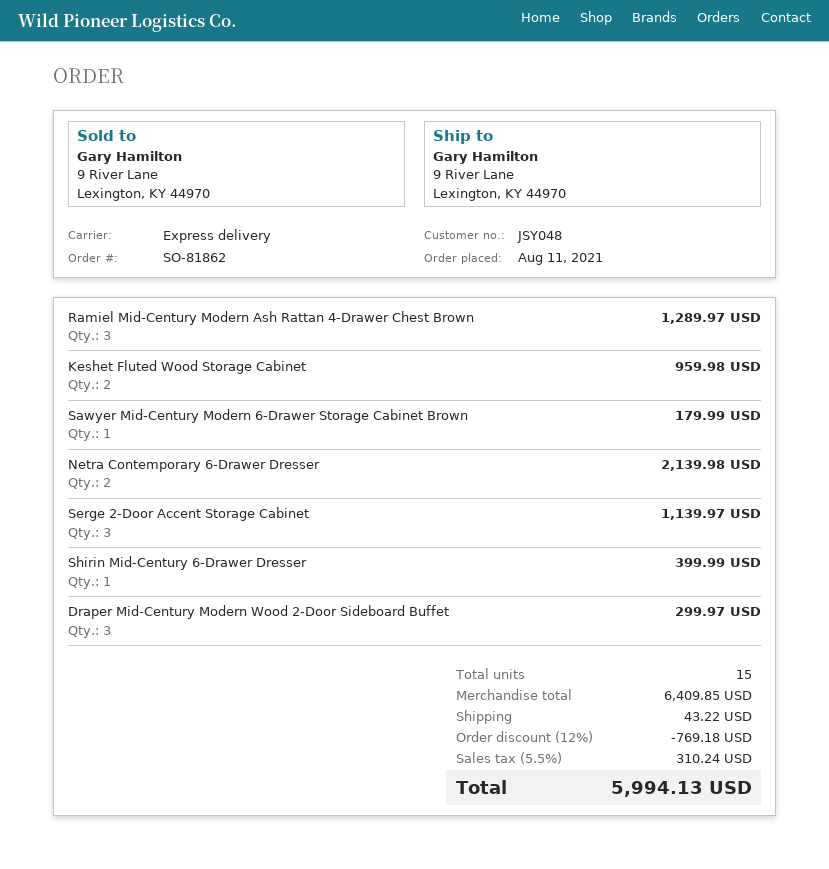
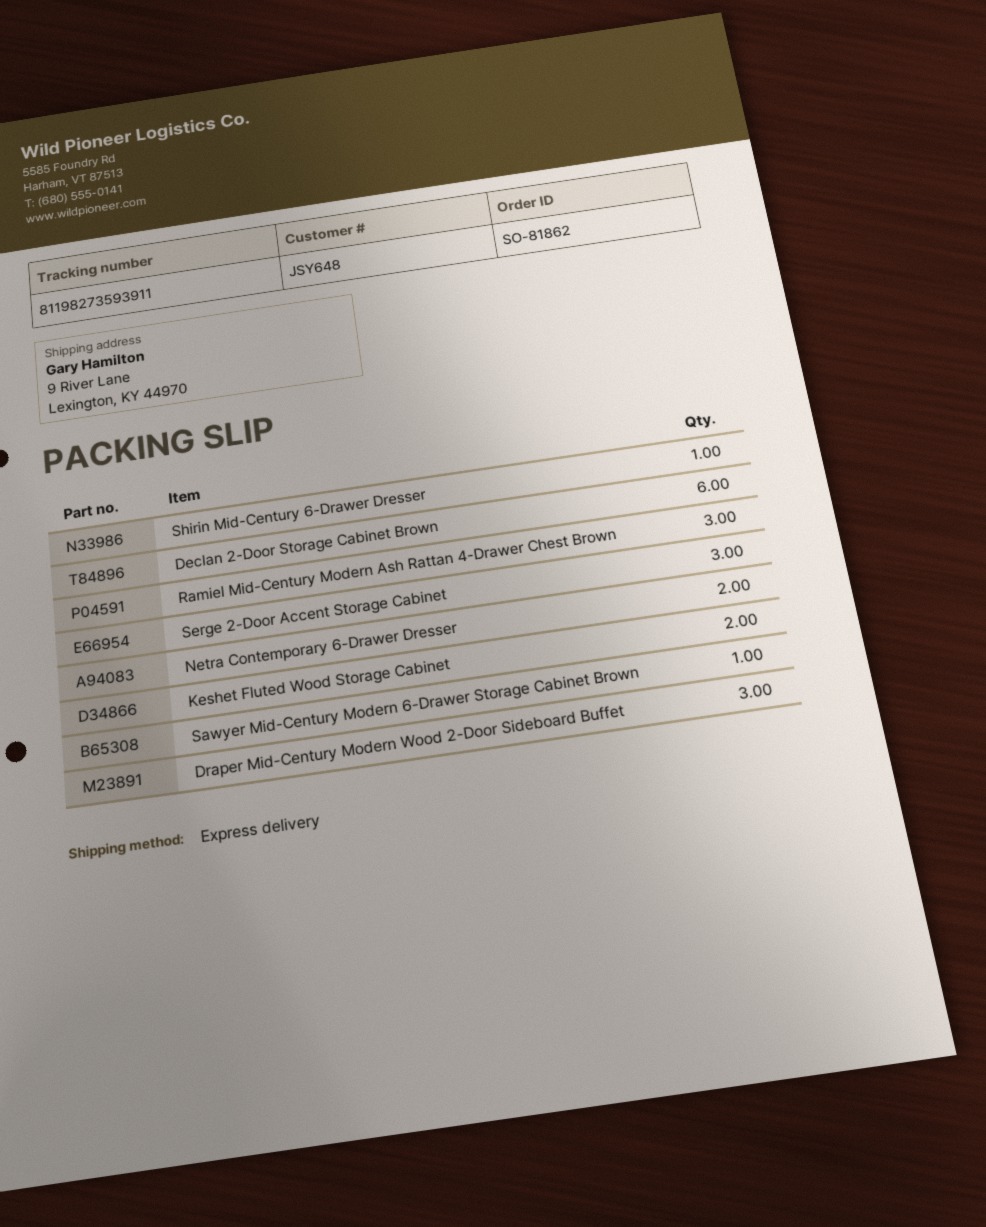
customer number: JSY048 -> JSY648
Declan 2-Door Storage Cabinet Brown: none -> 6

